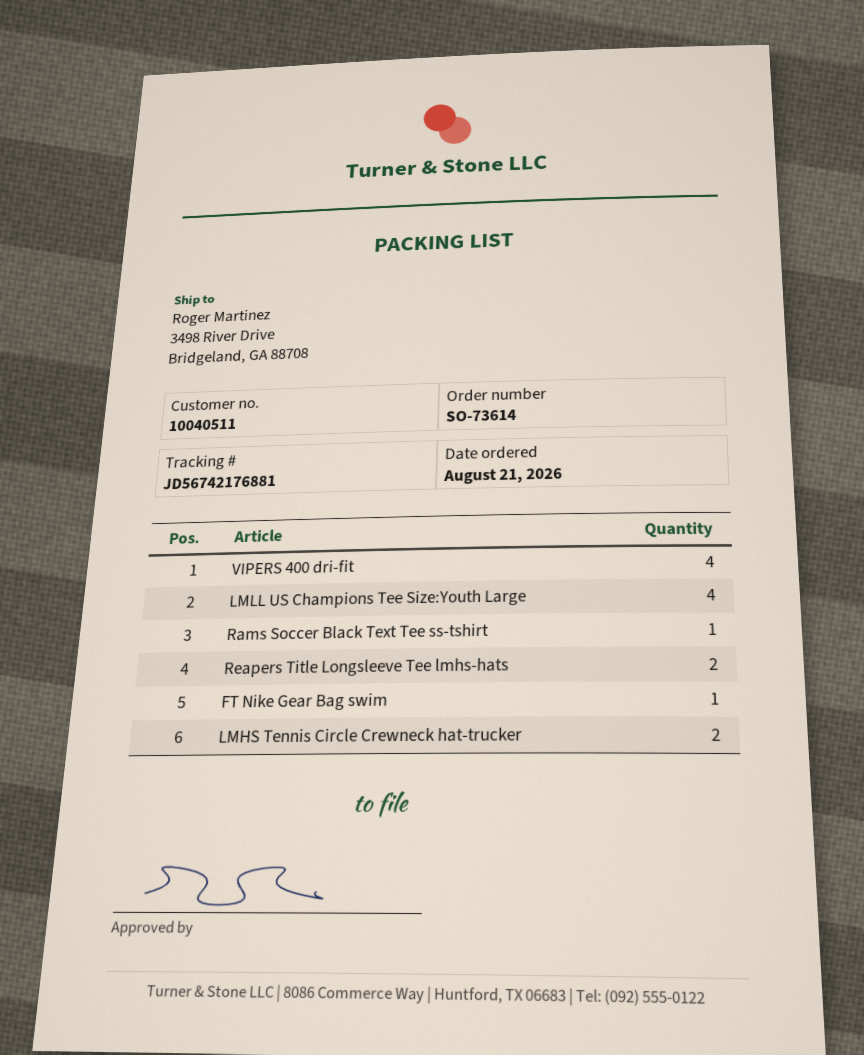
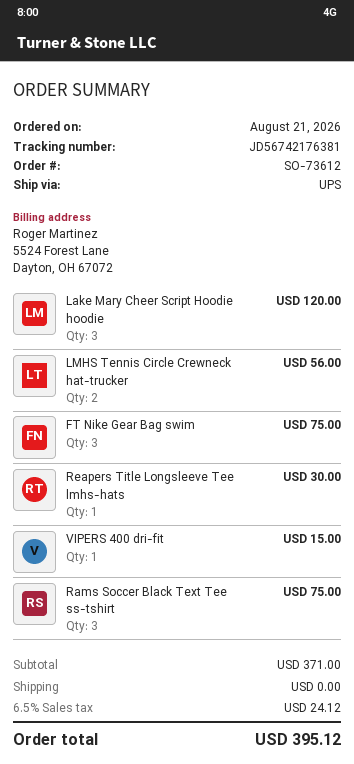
order number: SO-73614 -> SO-73612
tracking number: JD56742176881 -> JD56742176381
VIPERS 400 dri-fit: 4 -> 1
LMLL US Champions Tee Size:Youth Large: 4 -> none
Rams Soccer Black Text Tee ss-tshirt: 1 -> 3
Reapers Title Longsleeve Tee lmhs-hats: 2 -> 1
FT Nike Gear Bag swim: 1 -> 3
Lake Mary Cheer Script Hoodie hoodie: none -> 3

